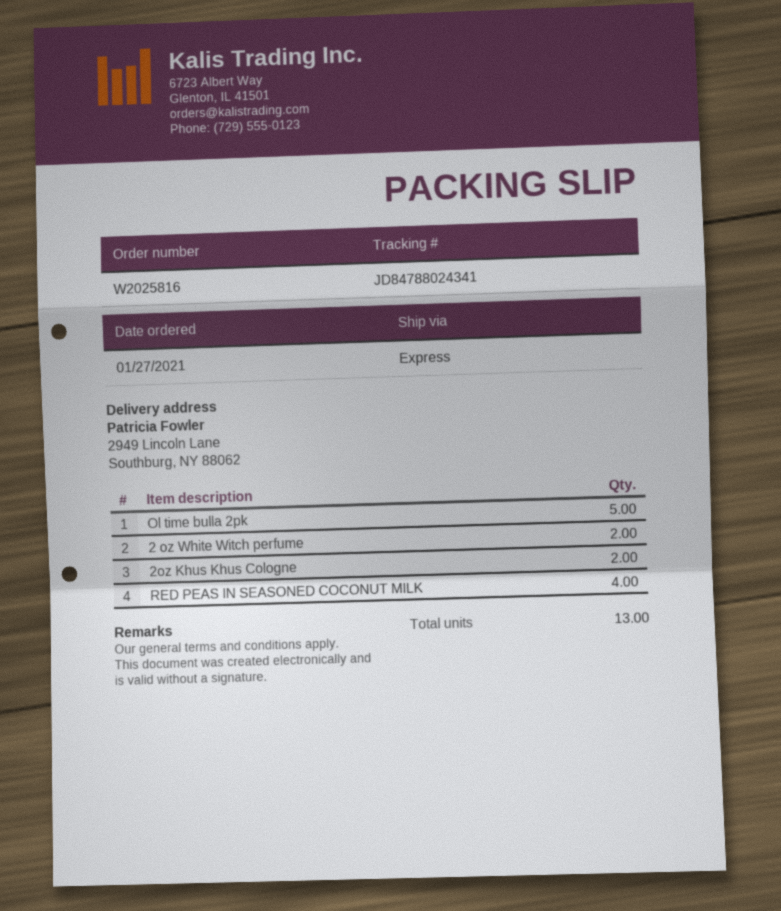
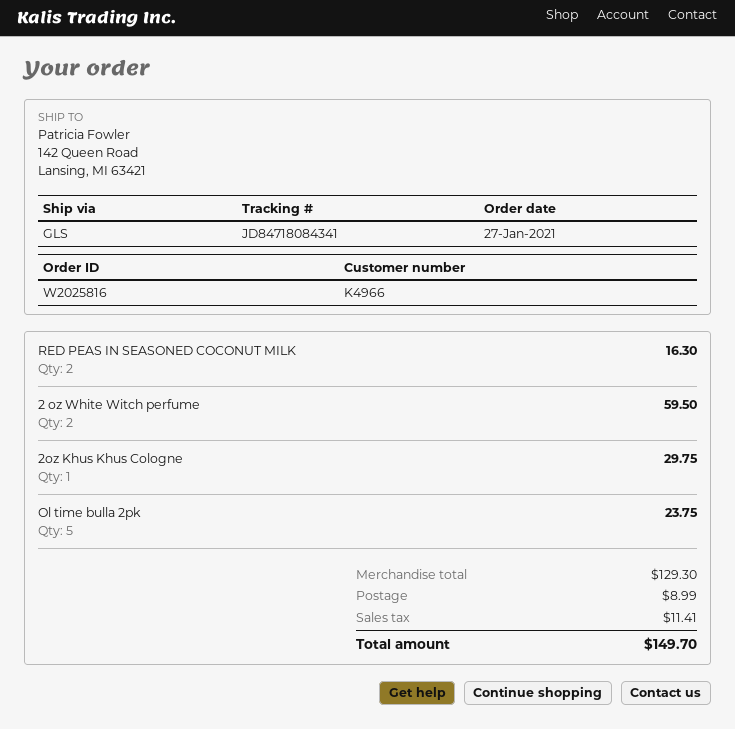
shipping method: express -> GLS
tracking number: JD84788024341 -> JD84718084341
ship to: 2949 Lincoln Lane, Southburg, NY 88062 -> 142 Queen Road, Lansing, MI 63421
2oz Khus Khus Cologne: 2 -> 1
RED PEAS IN SEASONED COCONUT MILK: 4 -> 2

